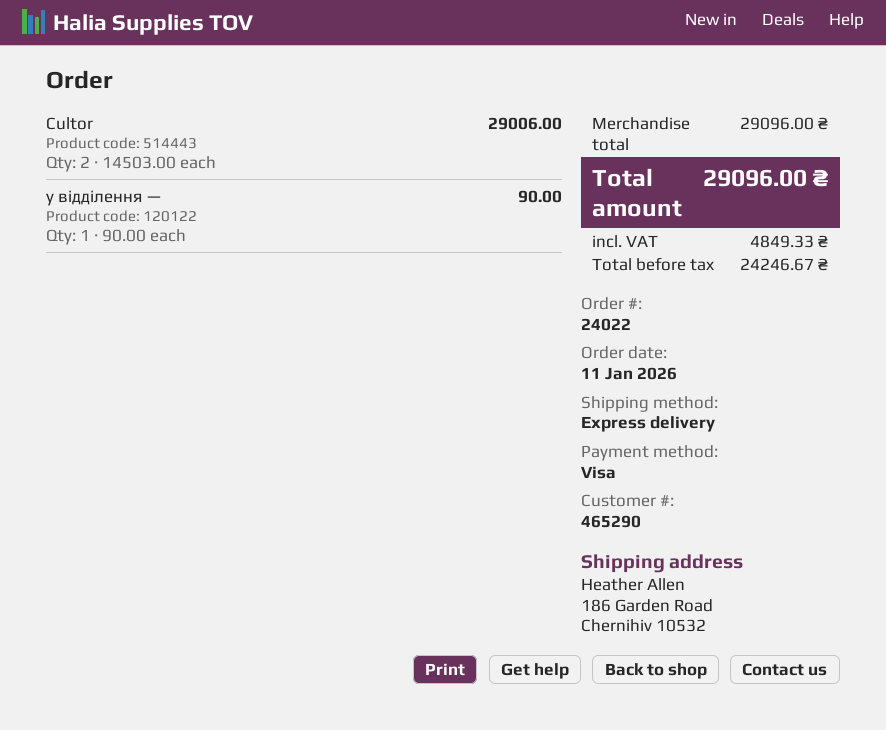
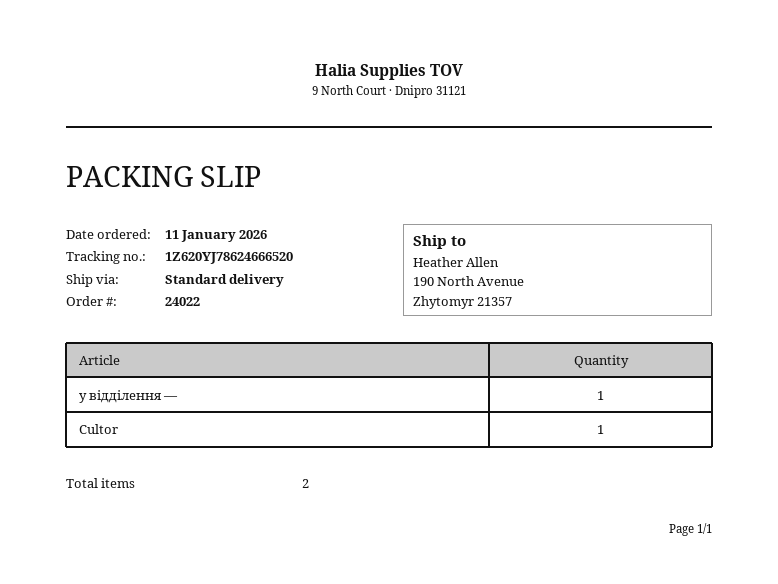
shipping method: express -> standard
ship to: 186 Garden Road, Chernihiv 10532 -> 190 North Avenue, Zhytomyr 21357
Cultor: 2 -> 1

